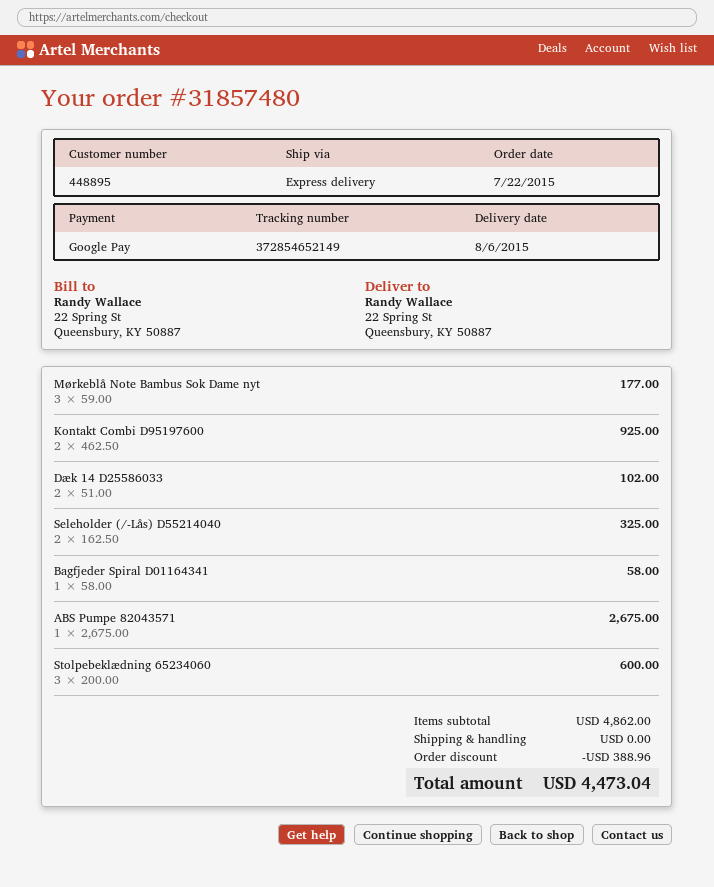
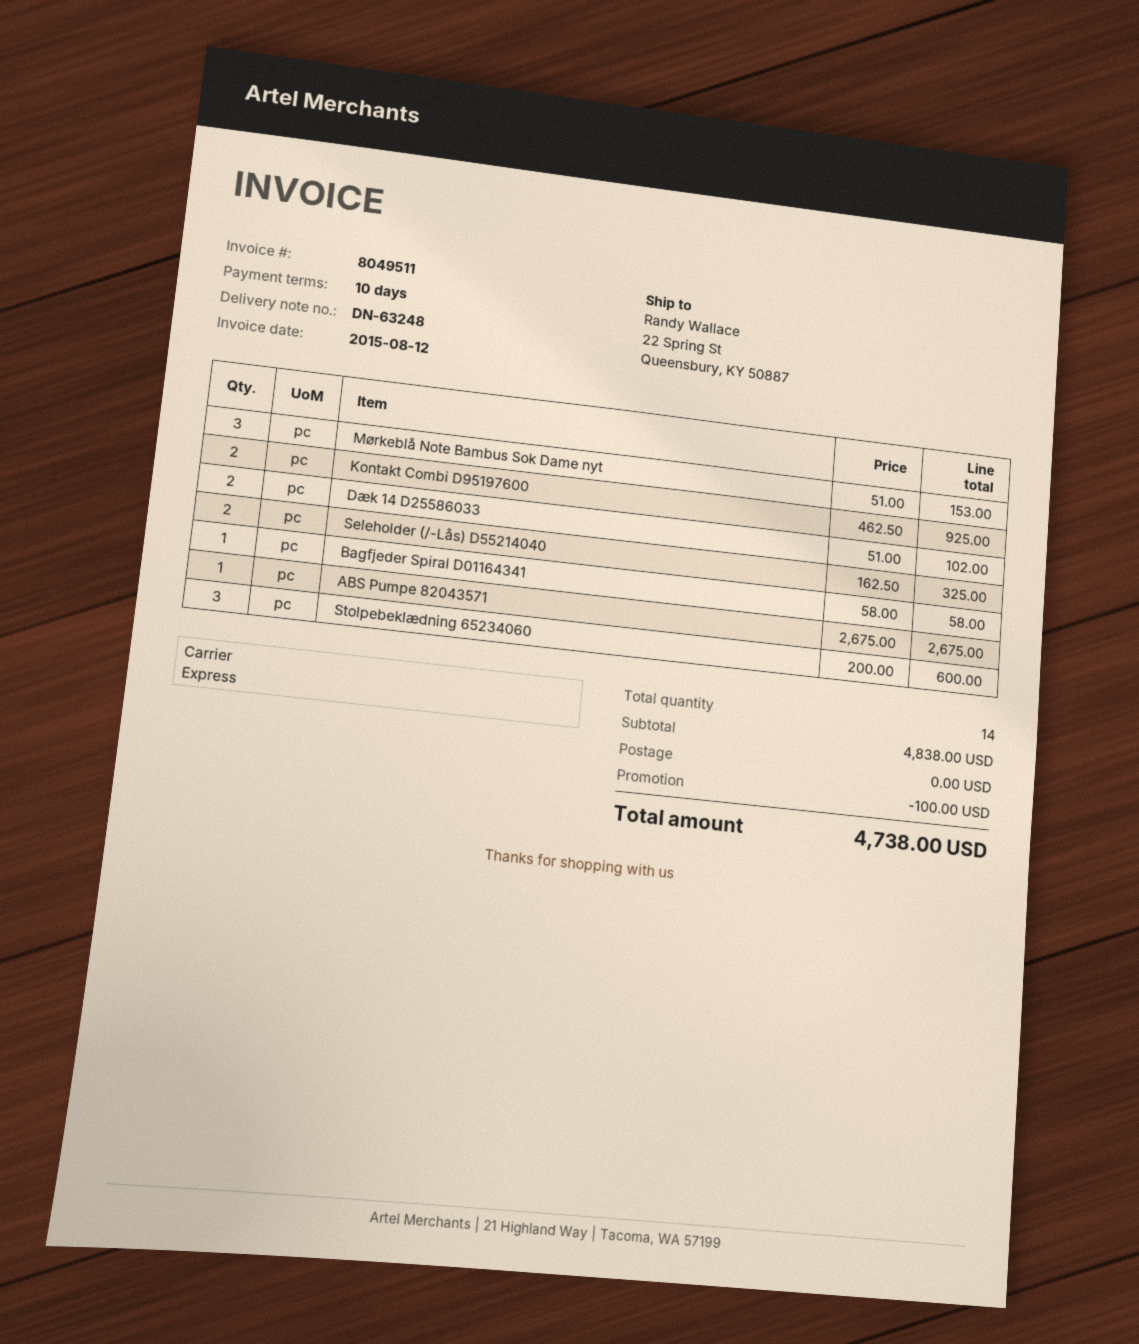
Mørkeblå Note Bambus Sok Dame nyt: 3 x 59.00 = 177.00 -> 3 x 51.00 = 153.00
subtotal: 4862.00 -> 4838.00
discount: 388.96 -> 100.00
total: 4473.04 -> 4738.00

